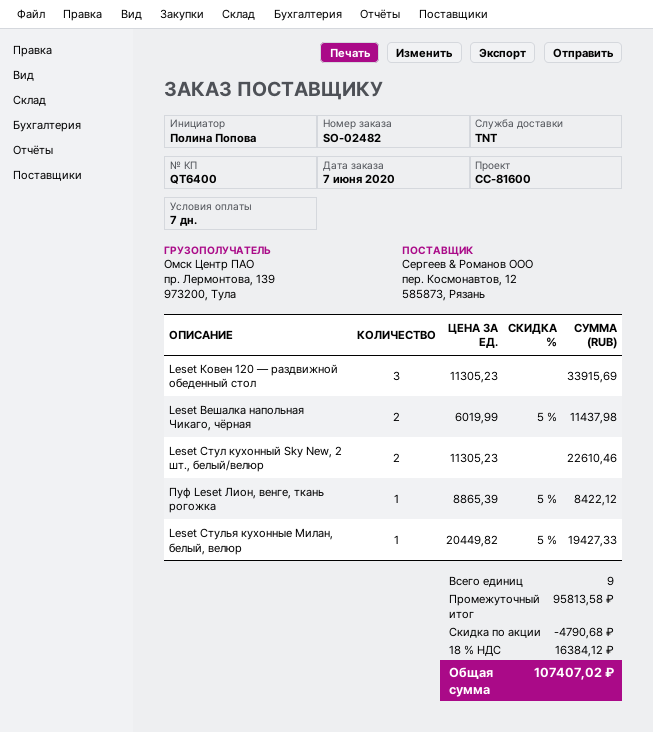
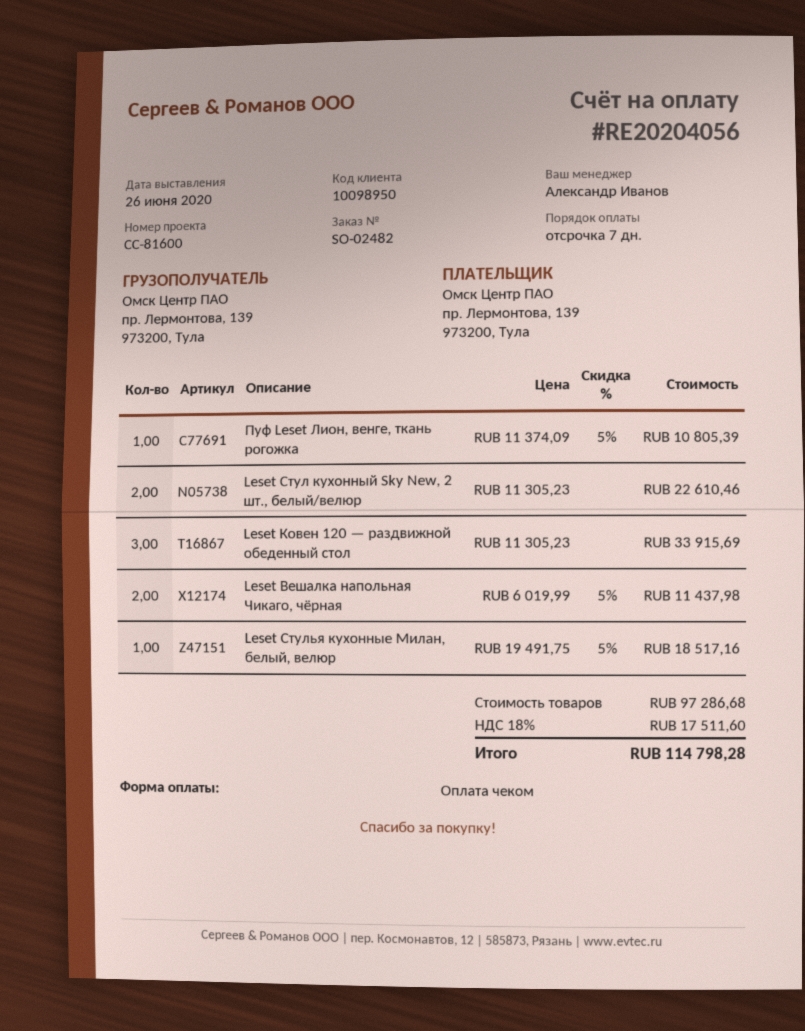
Пуф Leset Лион, венге, ткань рогожка: 1 x 8865.39 - 5% = 8422.12 -> 1 x 11374.09 - 5% = 10805.39
Leset Стулья кухонные Милан, белый, велюр: 1 x 20449.82 - 5% = 19427.33 -> 1 x 19491.75 - 5% = 18517.16
subtotal: 95813.58 -> 97286.68
discount: 4790.68 -> none
tax: 18% = 16384.12 -> 18% = 17511.60
total: 107407.02 -> 114798.28

